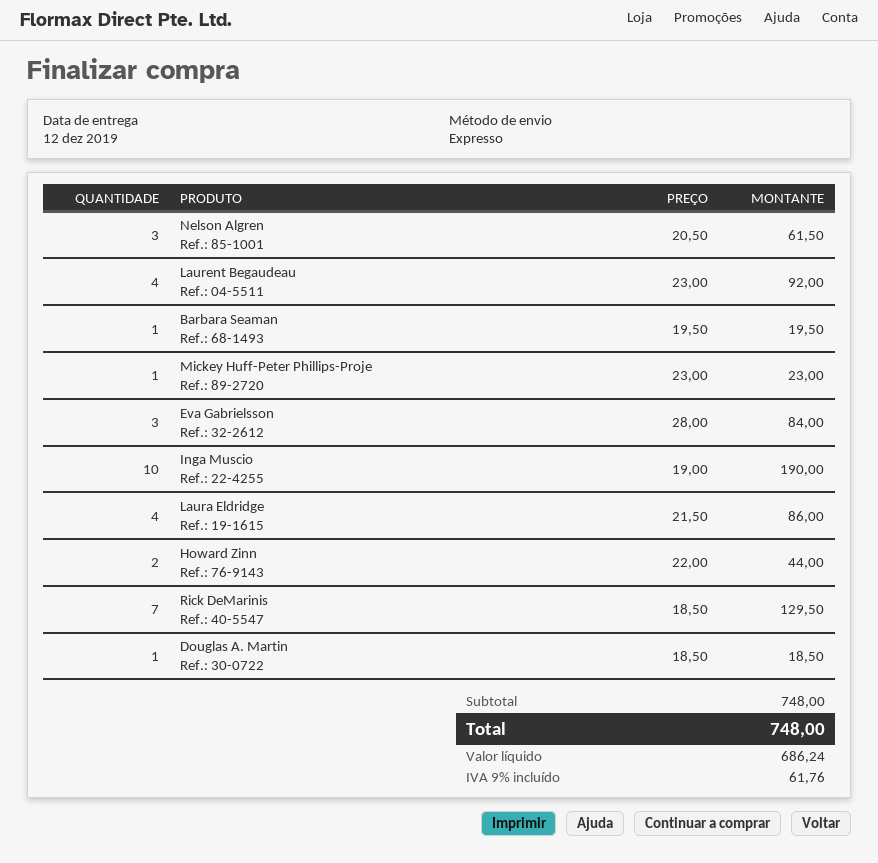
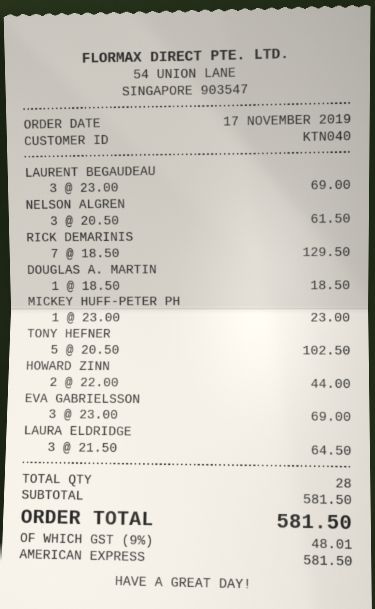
Laurent Begaudeau: 4 x 23.00 = 92.00 -> 3 x 23.00 = 69.00
Barbara Seaman: 1 x 19.50 = 19.50 -> none
Eva Gabrielsson: 3 x 28.00 = 84.00 -> 3 x 23.00 = 69.00
Inga Muscio: 10 x 19.00 = 190.00 -> none
Laura Eldridge: 4 x 21.50 = 86.00 -> 3 x 21.50 = 64.50
TONY HEFNER: none -> 5 x 20.50 = 102.50
subtotal: 748.00 -> 581.50
tax: 9% = 61.76 -> 9% = 48.01
total: 748.00 -> 581.50

